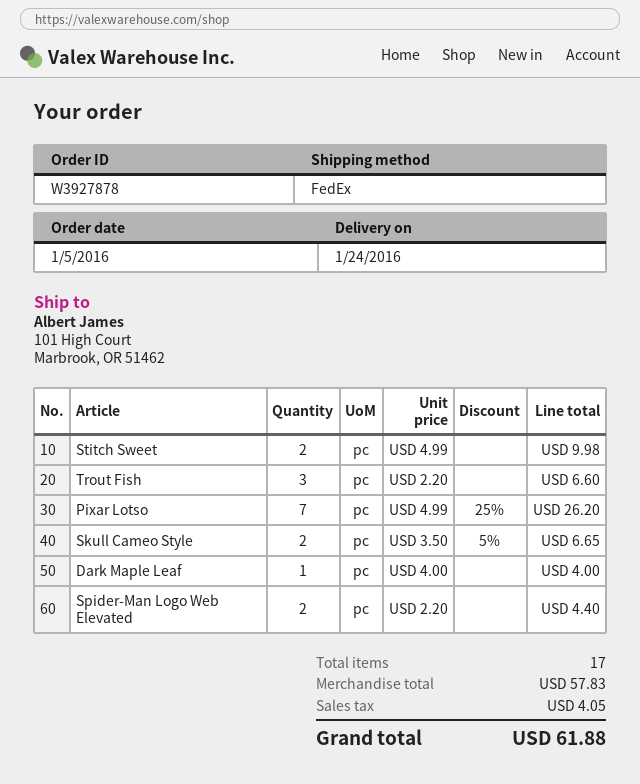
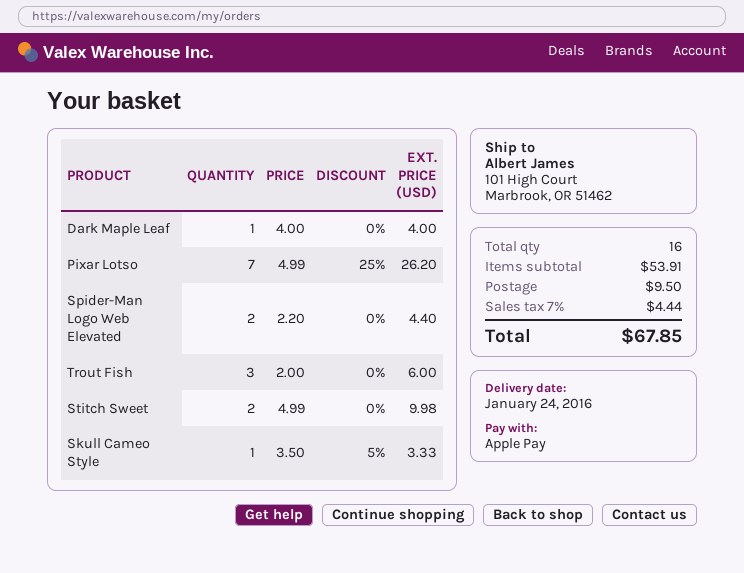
Trout Fish: 3 x 2.20 = 6.60 -> 3 x 2.00 = 6.00
Skull Cameo Style: 2 x 3.50 - 5% = 6.65 -> 1 x 3.50 - 5% = 3.33
total quantity: 17 -> 16
subtotal: 57.83 -> 53.91
shipping: none -> 9.50
tax: 4.05 -> 4.44
total: 61.88 -> 67.85

